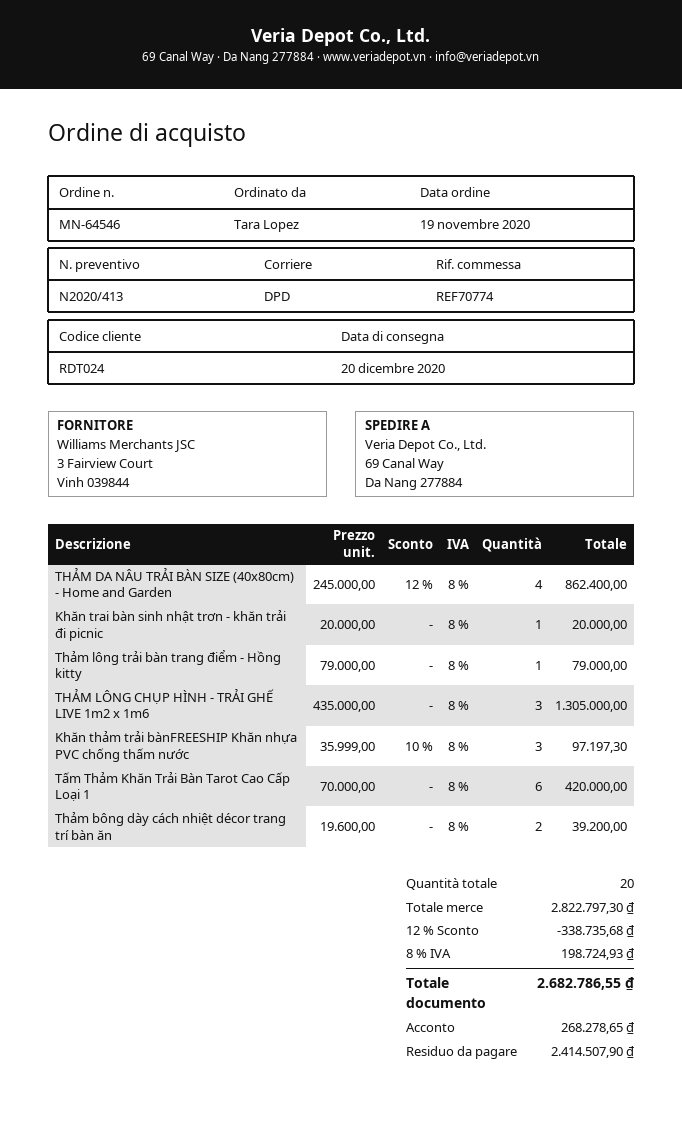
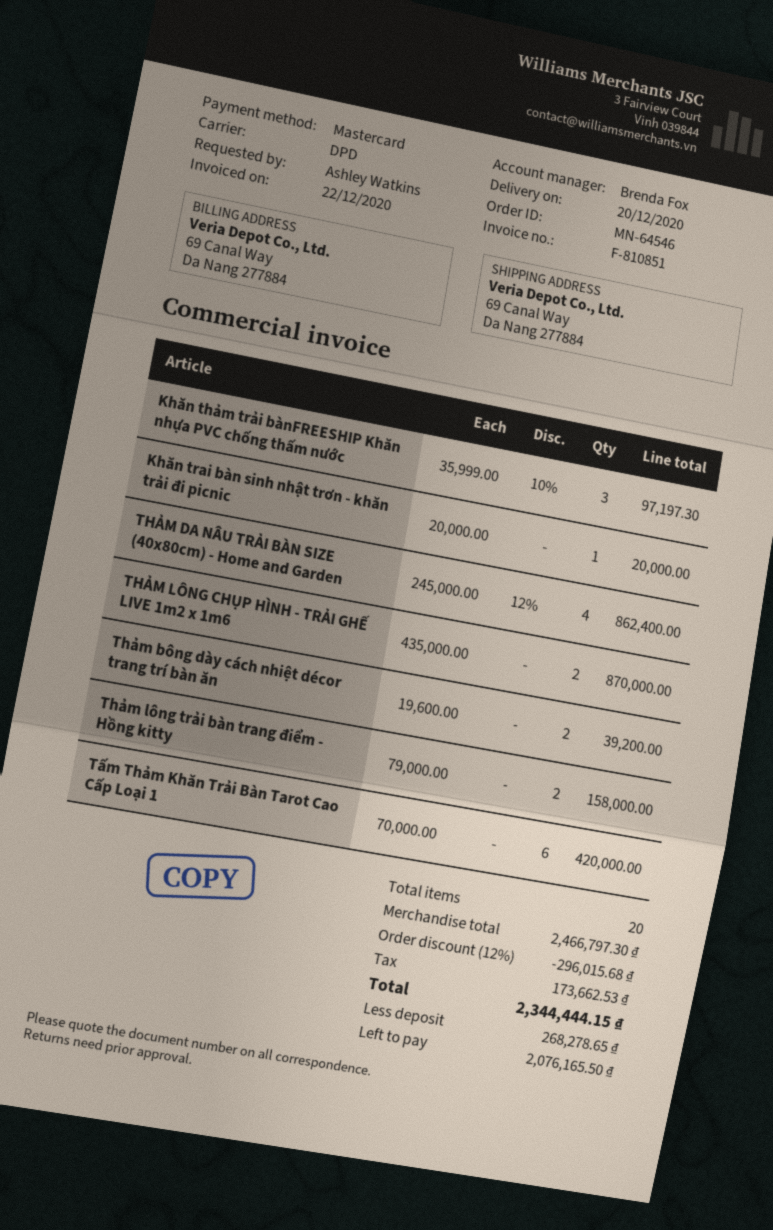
ordered by: Tara Lopez -> Ashley Watkins
Thảm lông trải bàn trang điểm - Hồng kitty: 1 x 79000.00 = 79000.00 -> 2 x 79000.00 = 158000.00
THẢM LÔNG CHỤP HÌNH - TRẢI GHẾ LIVE 1m2 x 1m6: 3 x 435000.00 = 1305000.00 -> 2 x 435000.00 = 870000.00
subtotal: 2822797.30 -> 2466797.30
discount: 12% = 338735.68 -> 12% = 296015.68
tax: 198724.93 -> 173662.53
total: 2682786.55 -> 2344444.15
balance: 2414507.90 -> 2076165.50

